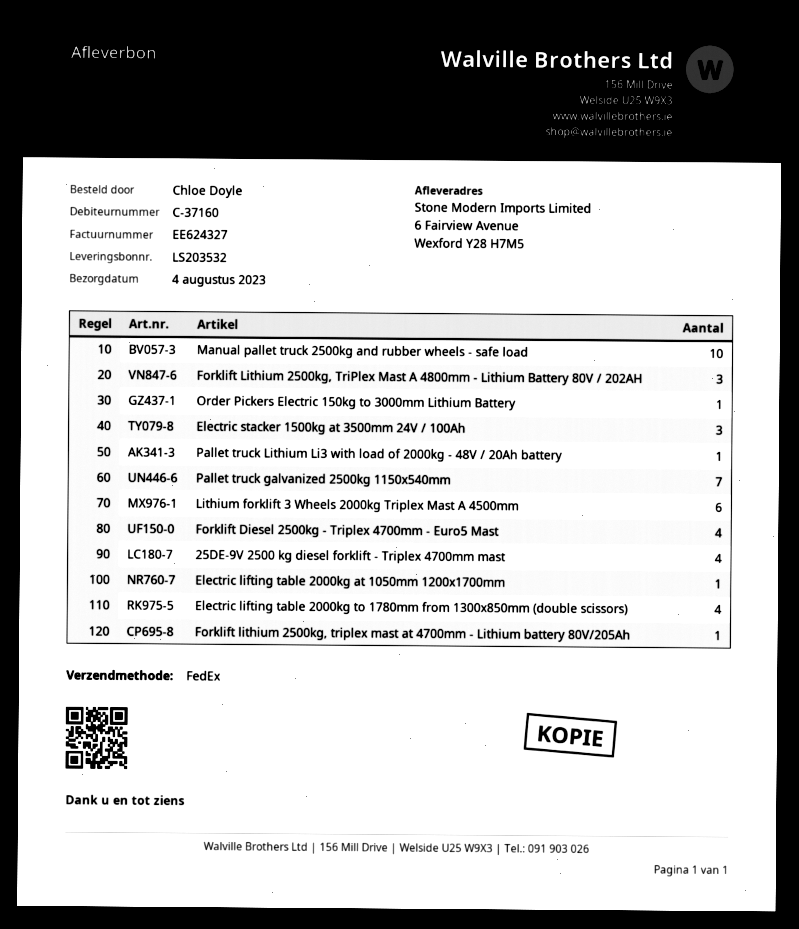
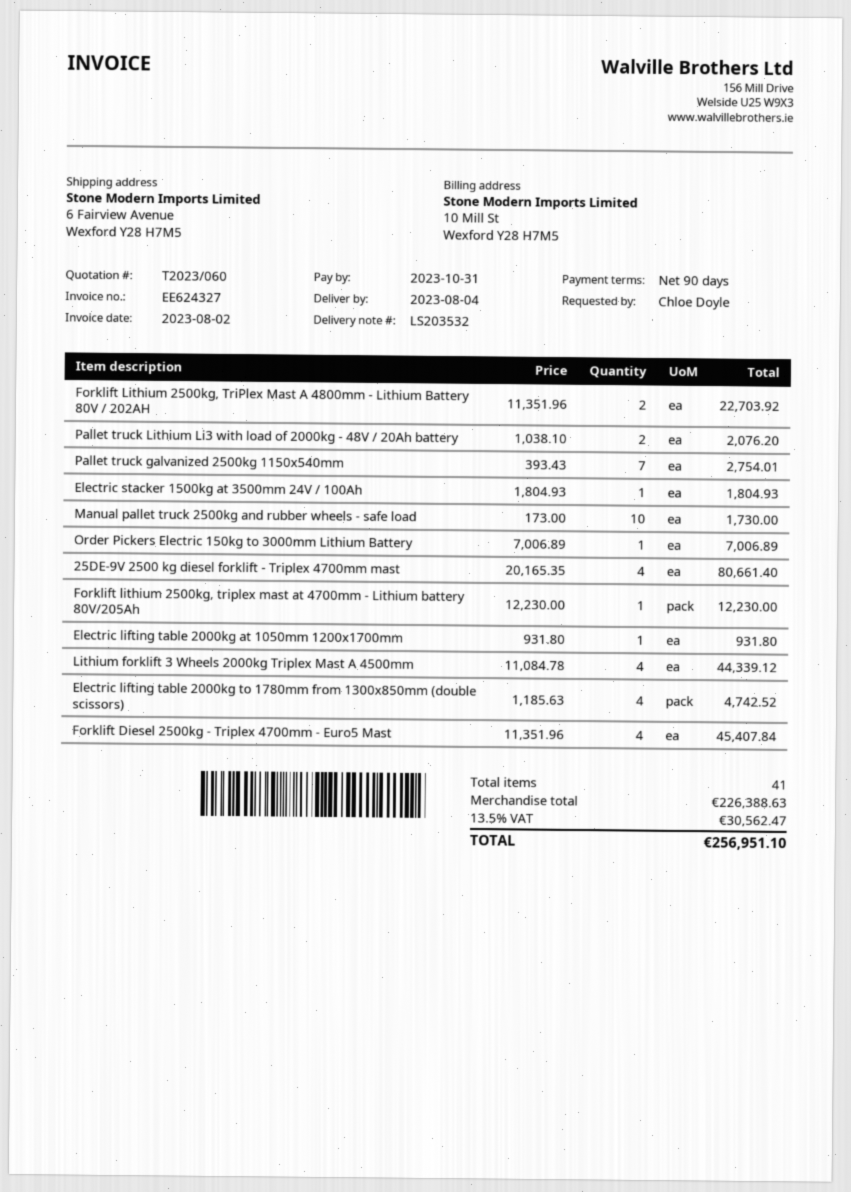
Forklift Lithium 2500kg, TriPlex Mast A 4800mm - Lithium Battery 80V / 202AH: 3 -> 2
Electric stacker 1500kg at 3500mm 24V / 100Ah: 3 -> 1
Pallet truck Lithium Li3 with load of 2000kg - 48V / 20Ah battery: 1 -> 2
Lithium forklift 3 Wheels 2000kg Triplex Mast A 4500mm: 6 -> 4

